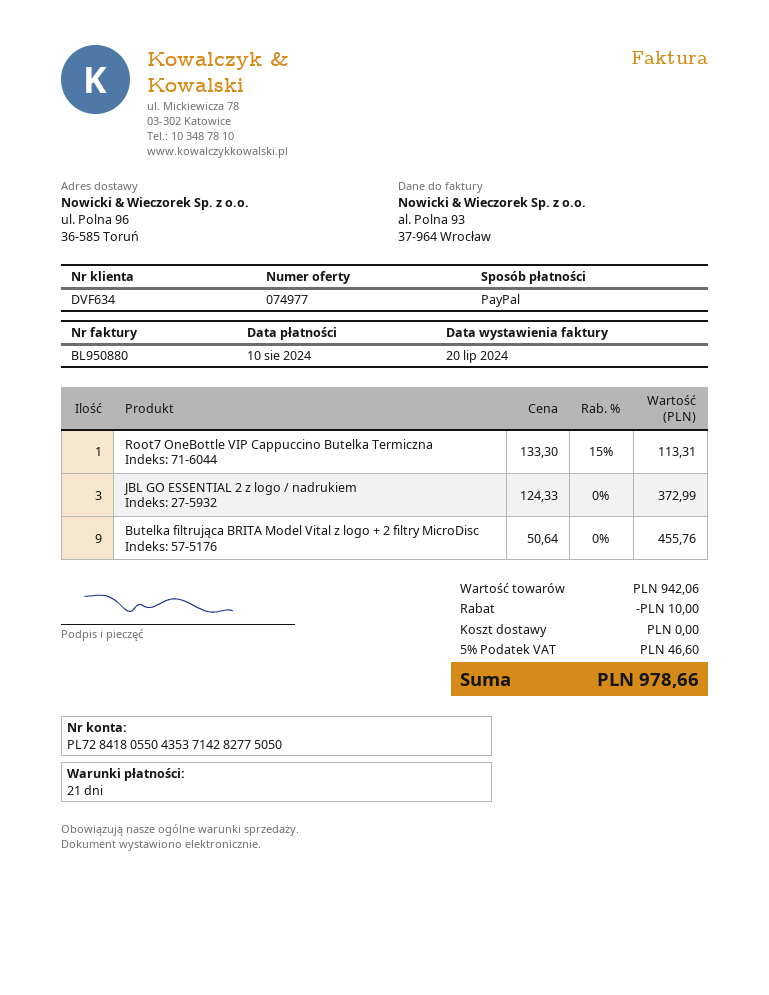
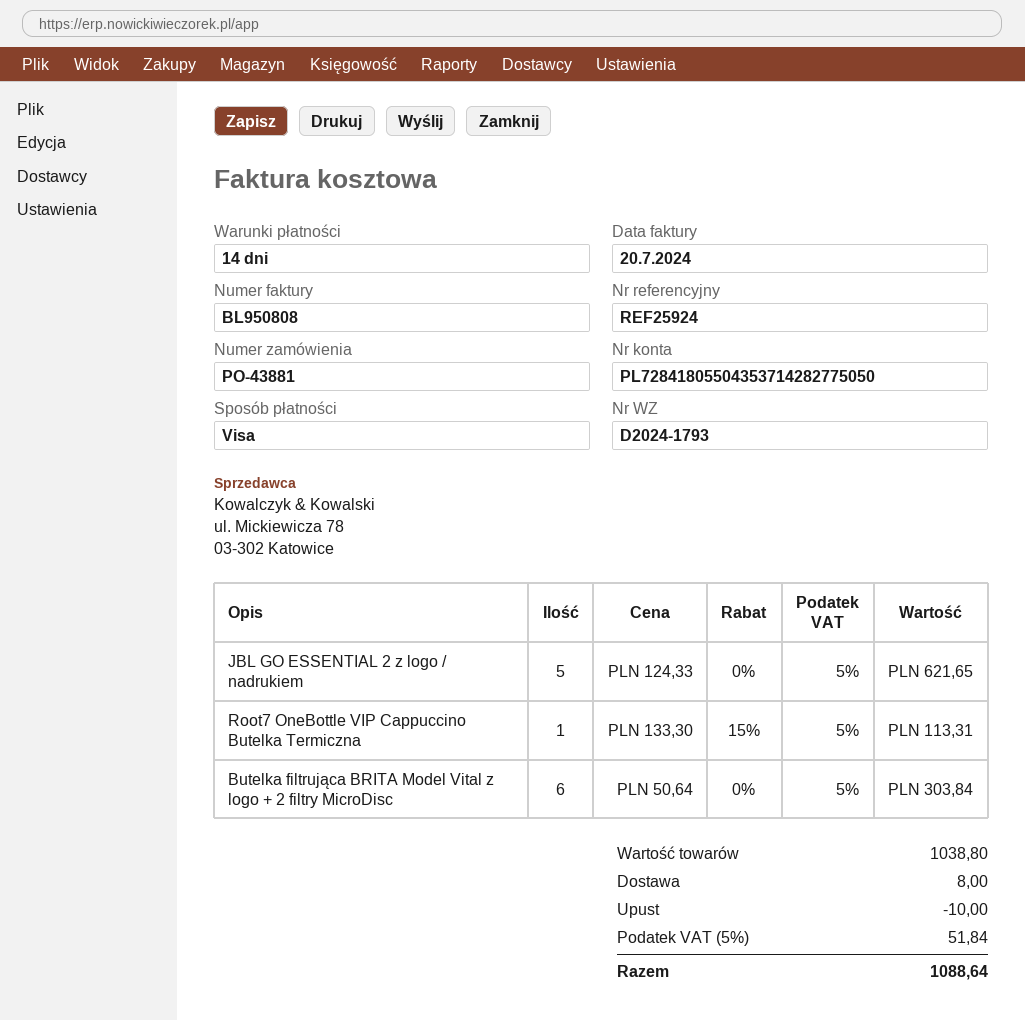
invoice number: BL950880 -> BL950808
payment terms: 21 days -> 14 days
payment method: PayPal -> Visa
JBL GO ESSENTIAL 2 z logo / nadrukiem: 3 x 124.33 = 372.99 -> 5 x 124.33 = 621.65
Butelka filtrująca BRITA Model Vital z logo + 2 filtry MicroDisc: 9 x 50.64 = 455.76 -> 6 x 50.64 = 303.84
subtotal: 942.06 -> 1038.80
shipping: 0.00 -> 8.00
tax: 5% = 46.60 -> 5% = 51.84
total: 978.66 -> 1088.64

